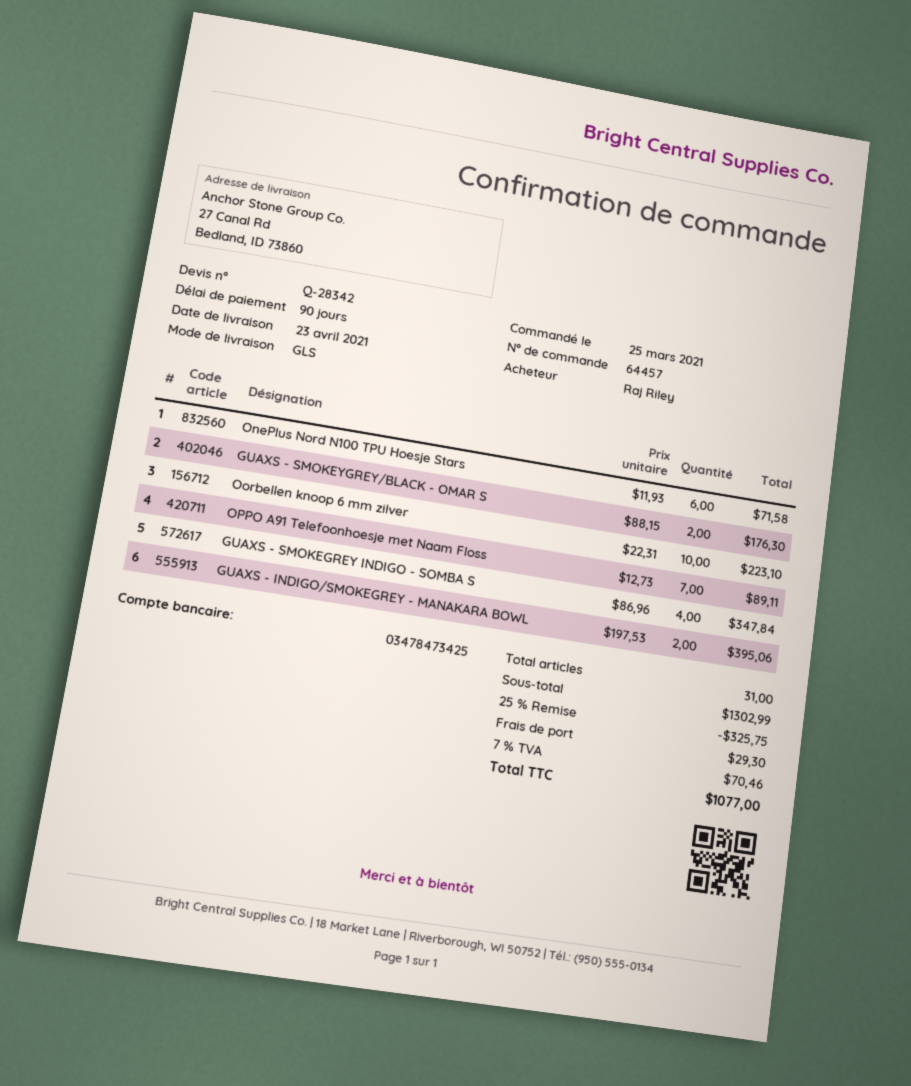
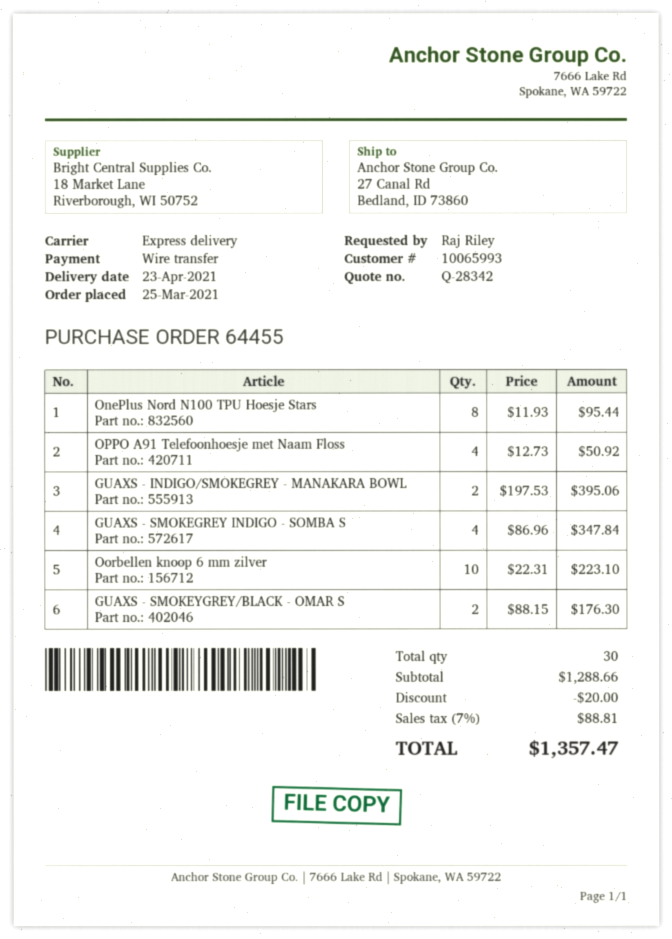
order number: 64457 -> 64455
shipping method: GLS -> express
OnePlus Nord N100 TPU Hoesje Stars: 6 x 11.93 = 71.58 -> 8 x 11.93 = 95.44
OPPO A91 Telefoonhoesje met Naam Floss: 7 x 12.73 = 89.11 -> 4 x 12.73 = 50.92
total quantity: 31 -> 30
subtotal: 1302.99 -> 1288.66
discount: 325.75 -> 20.00
shipping: 29.30 -> none
tax: 7% = 70.46 -> 7% = 88.81
total: 1077.00 -> 1357.47

